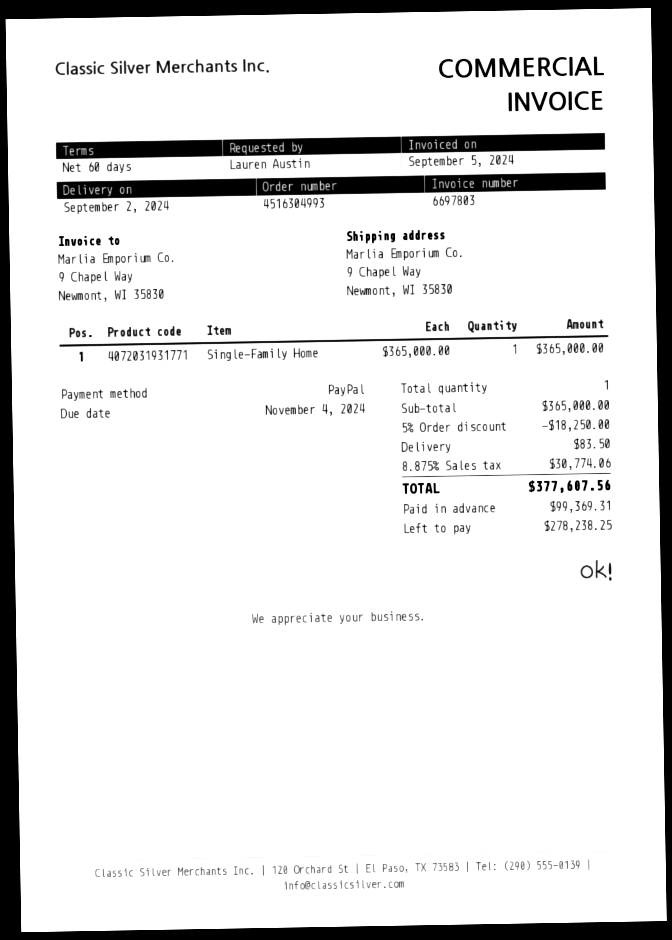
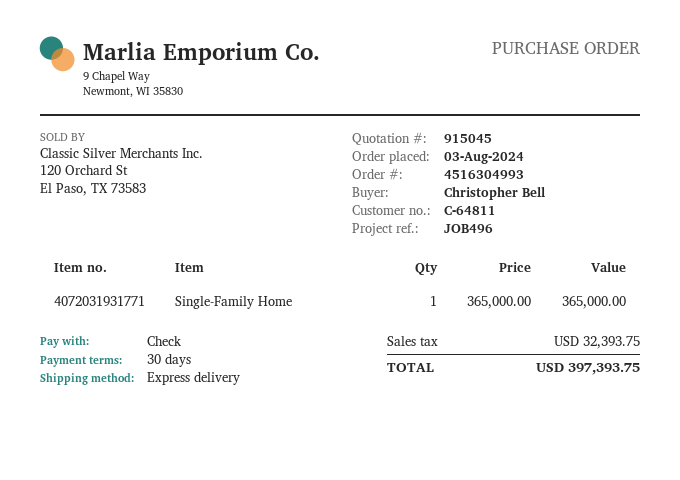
payment terms: 60 days -> 30 days
ordered by: Lauren Austin -> Christopher Bell
payment method: PayPal -> cheque
discount: 5% = 18250.00 -> none
shipping: 83.50 -> none
tax: 30774.06 -> 32393.75
total: 377607.56 -> 397393.75

